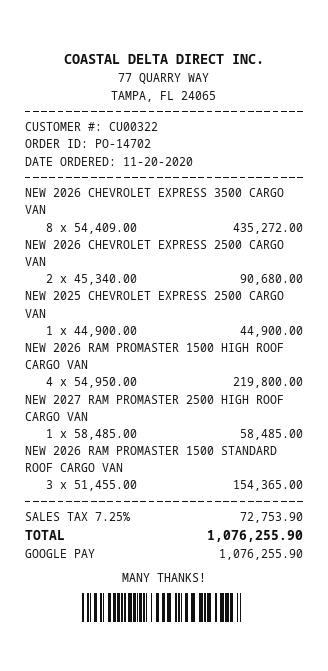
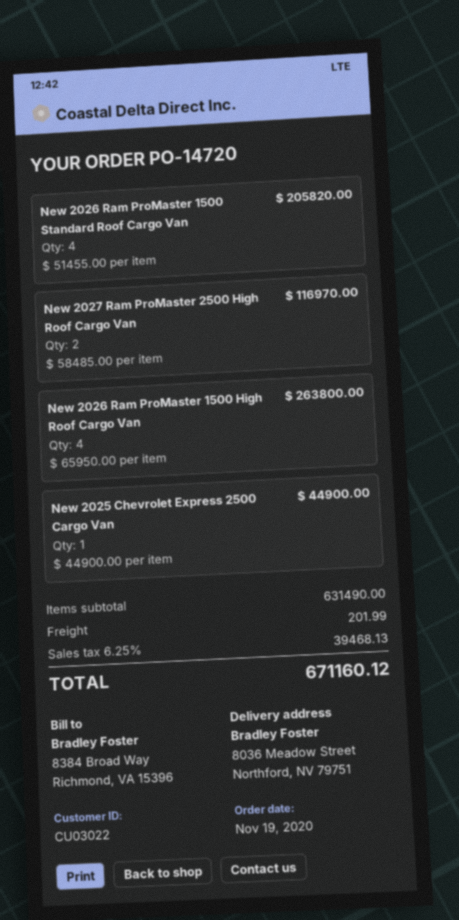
order number: PO-14702 -> PO-14720
order date: 2020-11-20 -> 2020-11-19
customer number: CU00322 -> CU03022
NEW 2026 CHEVROLET EXPRESS 3500 CARGO VAN: 8 x 54409.00 = 435272.00 -> none
NEW 2026 CHEVROLET EXPRESS 2500 CARGO VAN: 2 x 45340.00 = 90680.00 -> none
NEW 2026 RAM PROMASTER 1500 HIGH ROOF CARGO VAN: 4 x 54950.00 = 219800.00 -> 4 x 65950.00 = 263800.00
NEW 2027 RAM PROMASTER 2500 HIGH ROOF CARGO VAN: 1 x 58485.00 = 58485.00 -> 2 x 58485.00 = 116970.00
NEW 2026 RAM PROMASTER 1500 STANDARD ROOF CARGO VAN: 3 x 51455.00 = 154365.00 -> 4 x 51455.00 = 205820.00
shipping: none -> 201.99
tax: 7.25% = 72753.90 -> 6.25% = 39468.13
total: 1076255.90 -> 671160.12

